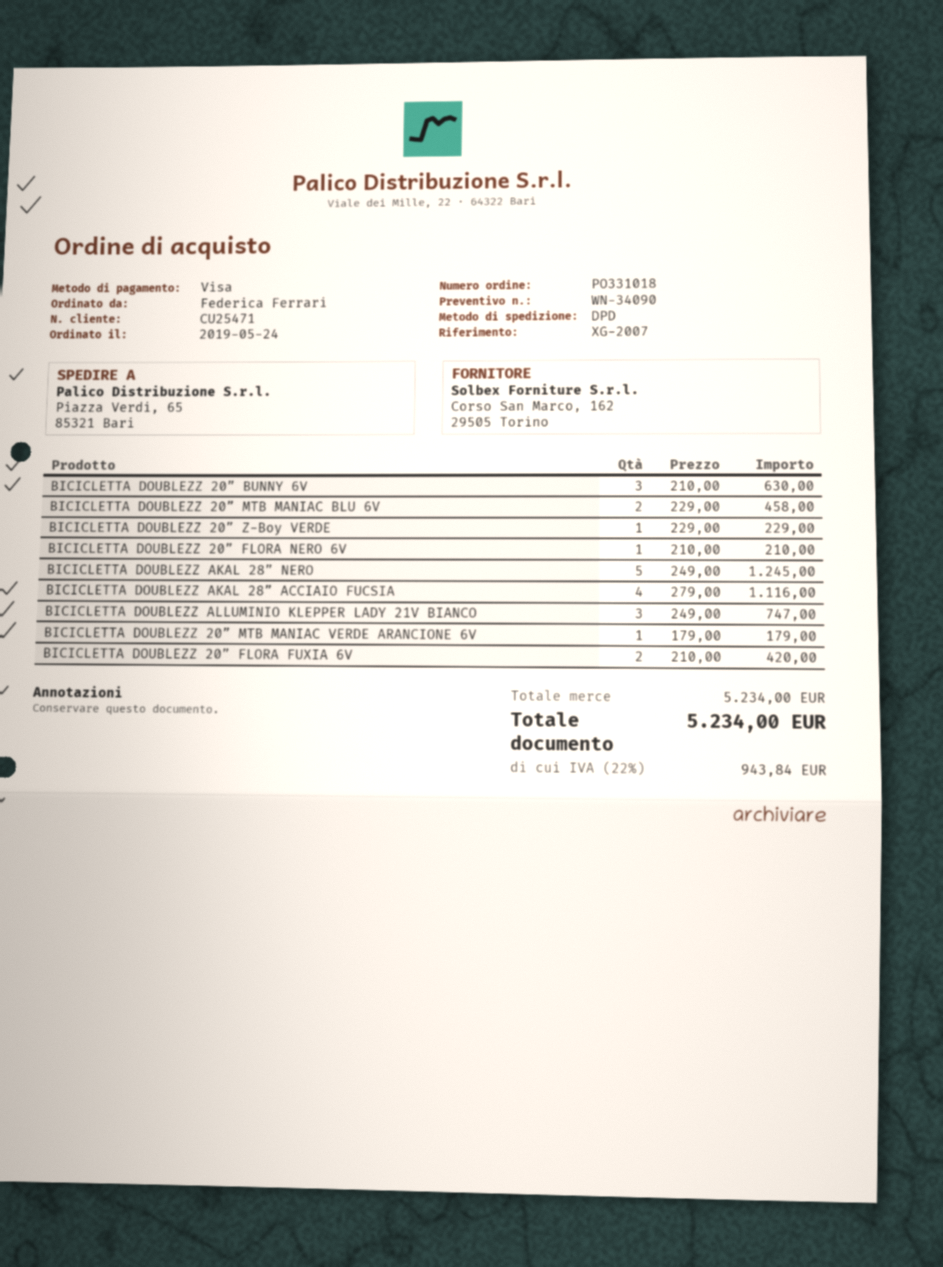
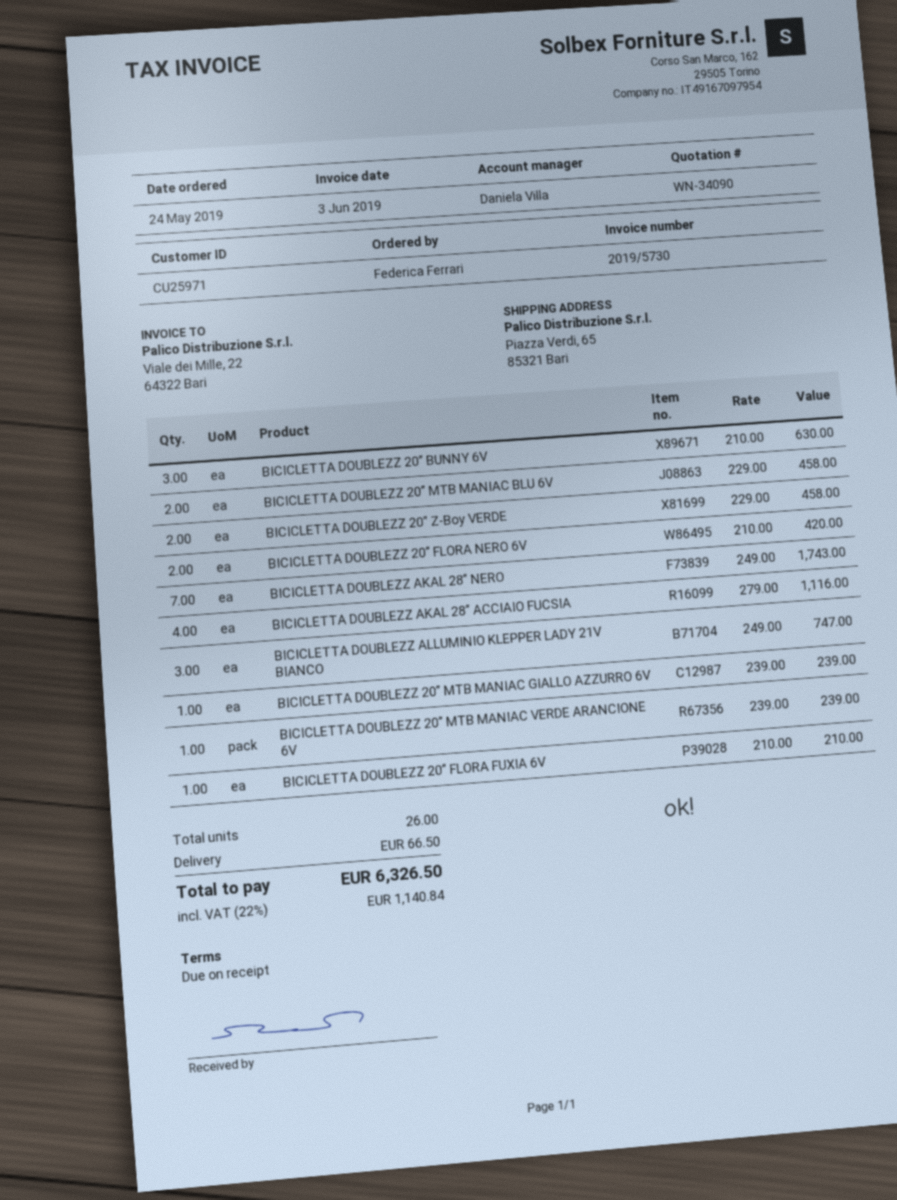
customer number: CU25471 -> CU25971
BICICLETTA DOUBLEZZ 20” Z-Boy VERDE: 1 x 229.00 = 229.00 -> 2 x 229.00 = 458.00
BICICLETTA DOUBLEZZ 20” FLORA NERO 6V: 1 x 210.00 = 210.00 -> 2 x 210.00 = 420.00
BICICLETTA DOUBLEZZ AKAL 28” NERO: 5 x 249.00 = 1245.00 -> 7 x 249.00 = 1743.00
BICICLETTA DOUBLEZZ 20” MTB MANIAC VERDE ARANCIONE 6V: 1 x 179.00 = 179.00 -> 1 x 239.00 = 239.00
BICICLETTA DOUBLEZZ 20” FLORA FUXIA 6V: 2 x 210.00 = 420.00 -> 1 x 210.00 = 210.00
BICICLETTA DOUBLEZZ 20” MTB MANIAC GIALLO AZZURRO 6V: none -> 1 x 239.00 = 239.00
shipping: none -> 66.50
tax: 22% = 943.84 -> 22% = 1140.84
total: 5234.00 -> 6326.50

